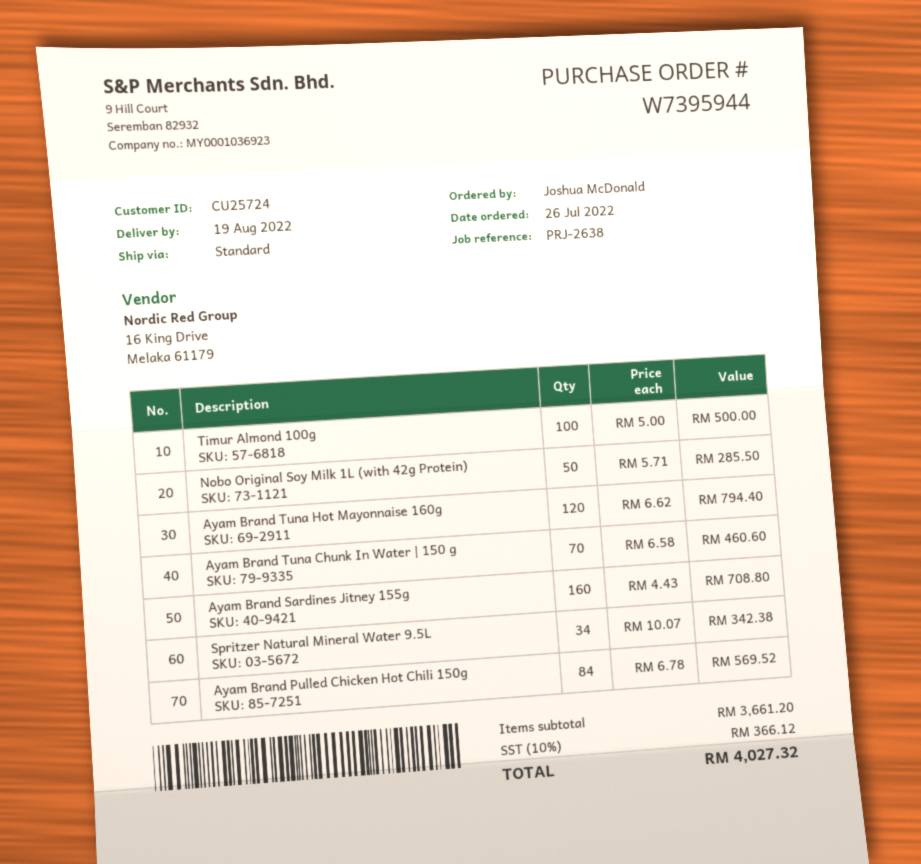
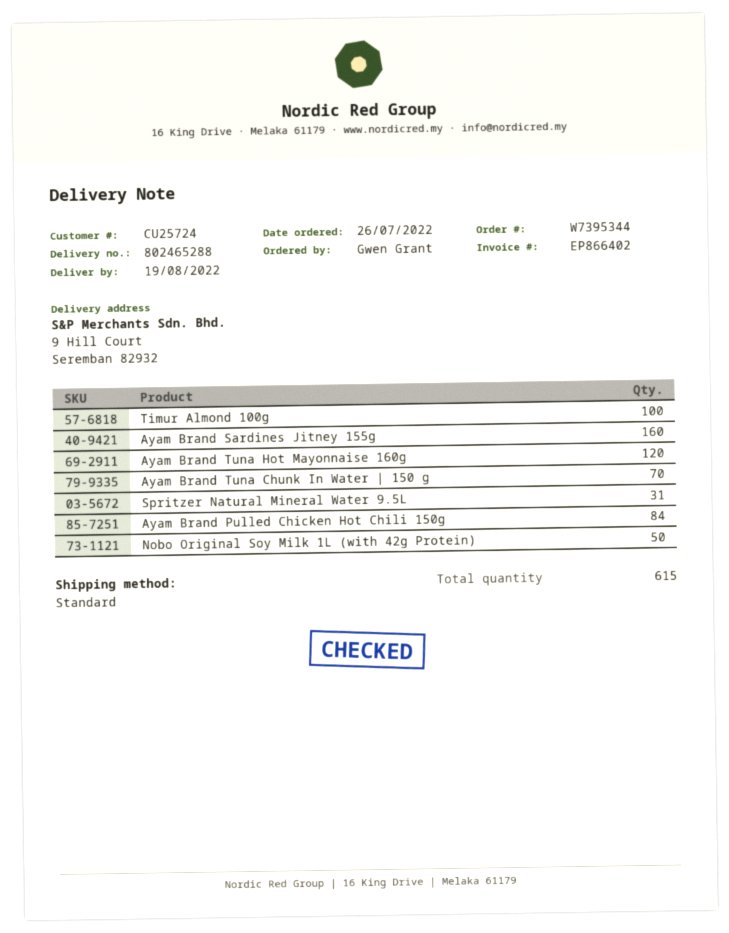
order number: W7395944 -> W7395344
ordered by: Joshua McDonald -> Gwen Grant
Spritzer Natural Mineral Water 9.5L: 34 -> 31

